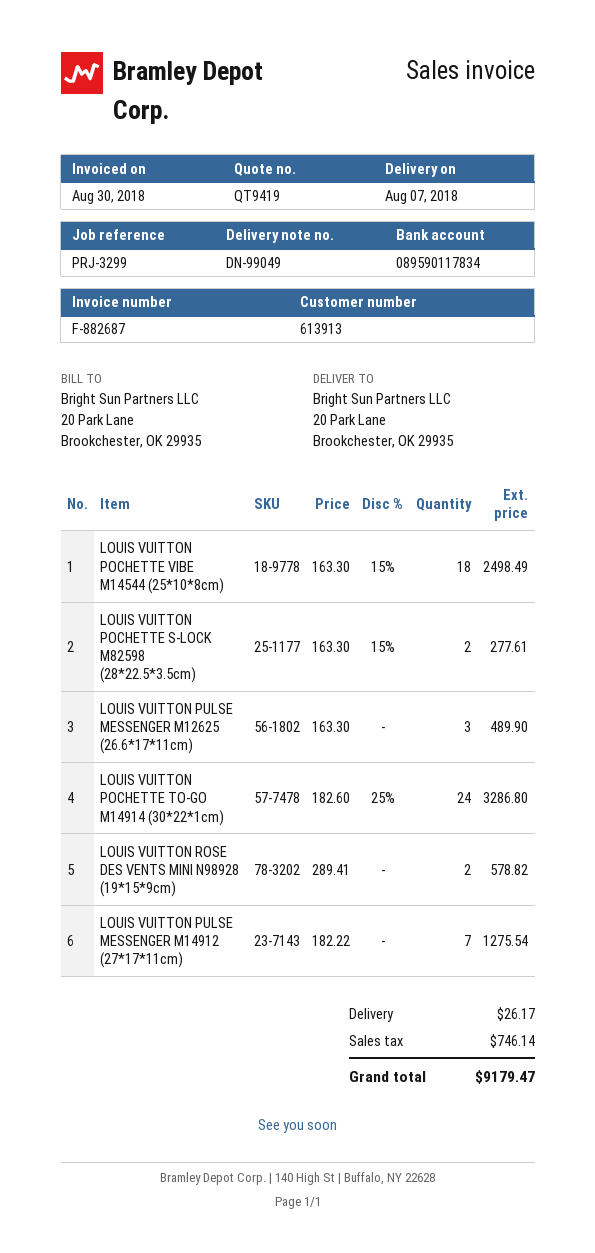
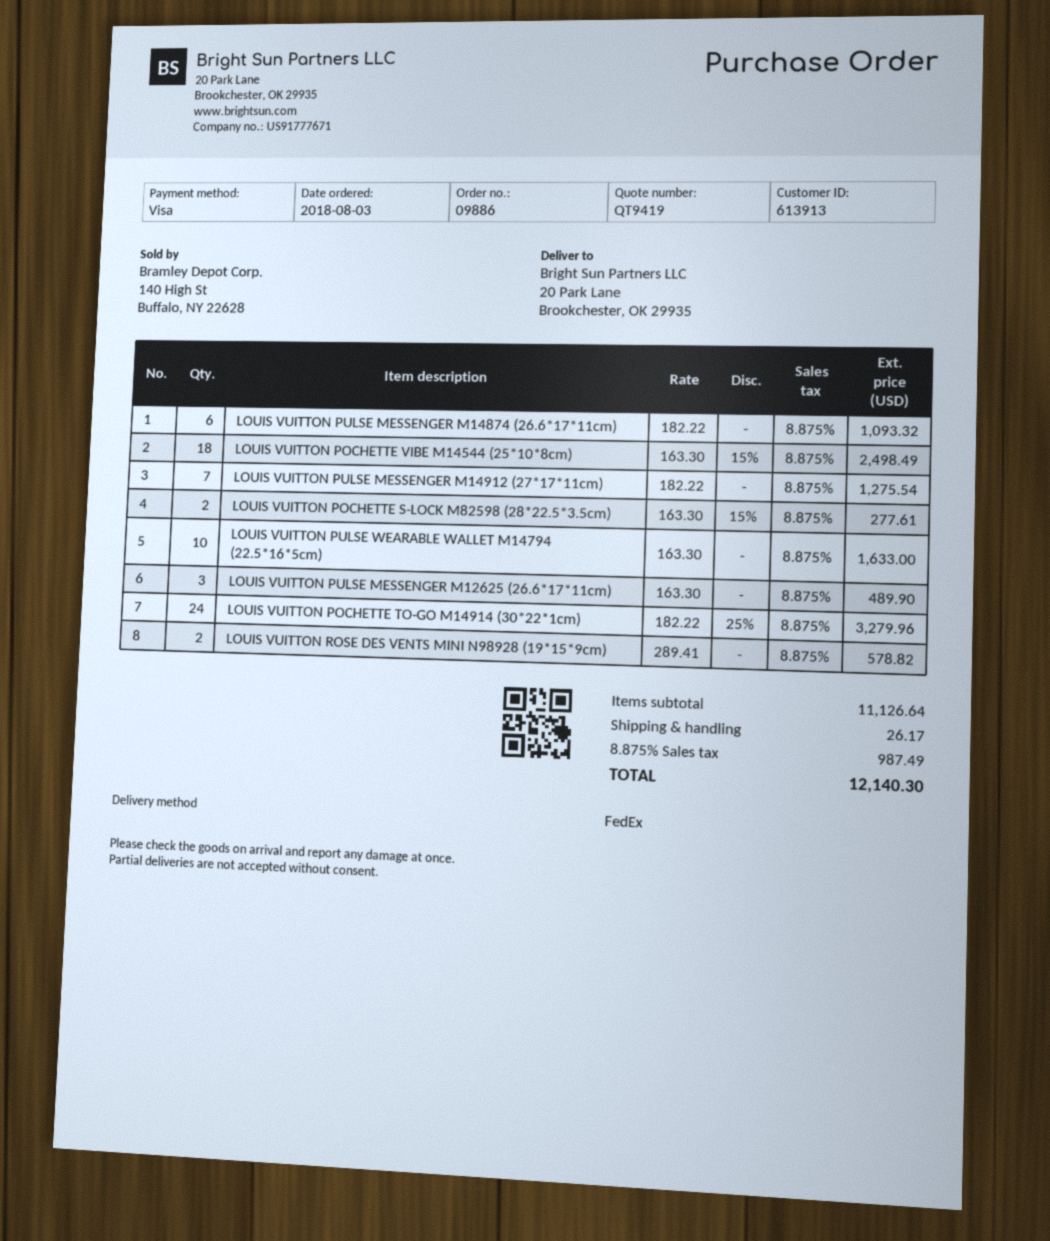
LOUIS VUITTON POCHETTE TO-GO M14914 (30*22*1cm): 24 x 182.60 - 25% = 3286.80 -> 24 x 182.22 - 25% = 3279.96
LOUIS VUITTON PULSE MESSENGER M14874 (26.6*17*11cm): none -> 6 x 182.22 = 1093.32
LOUIS VUITTON PULSE WEARABLE WALLET M14794 (22.5*16*5cm): none -> 10 x 163.30 = 1633.00
tax: 746.14 -> 987.49
total: 9179.47 -> 12140.30

